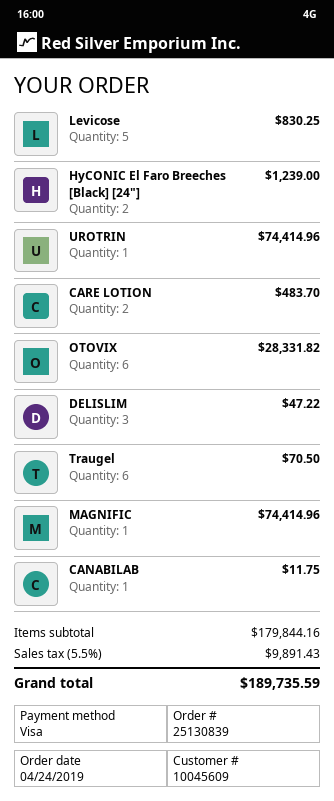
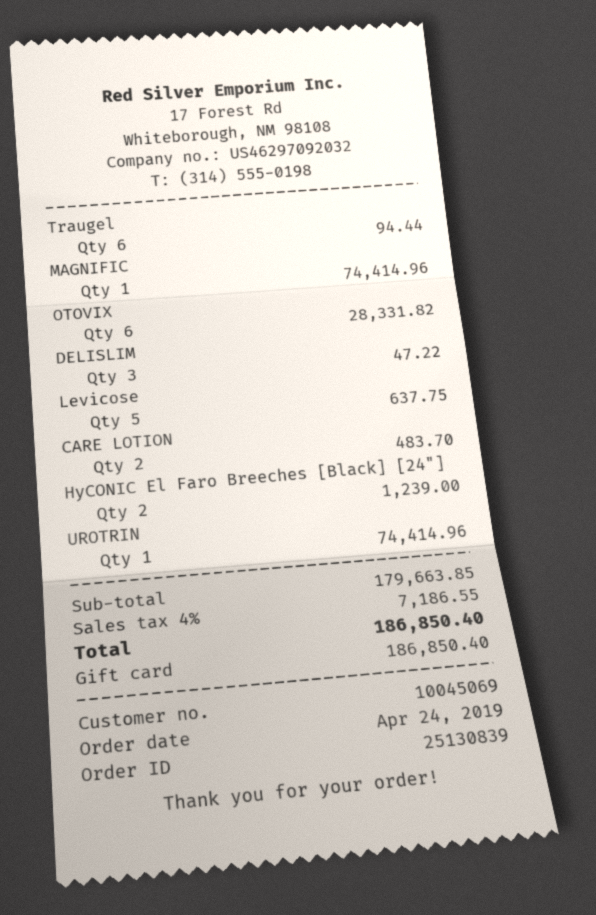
customer number: 10045609 -> 10045069
payment method: Visa -> gift card
Levicose: 5 for 830.25 -> 5 for 637.75
Traugel: 6 for 70.50 -> 6 for 94.44
CANABILAB: 1 for 11.75 -> none
subtotal: 179844.16 -> 179663.85
tax: 5.5% = 9891.43 -> 4% = 7186.55
total: 189735.59 -> 186850.40

